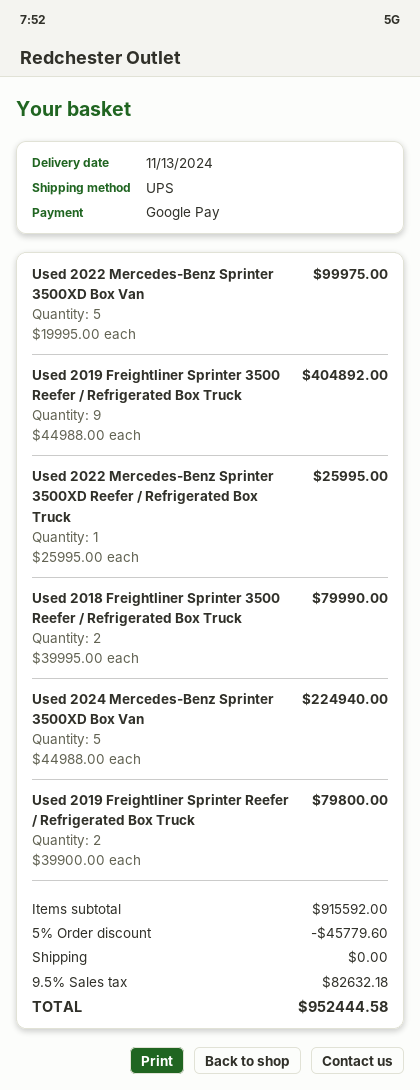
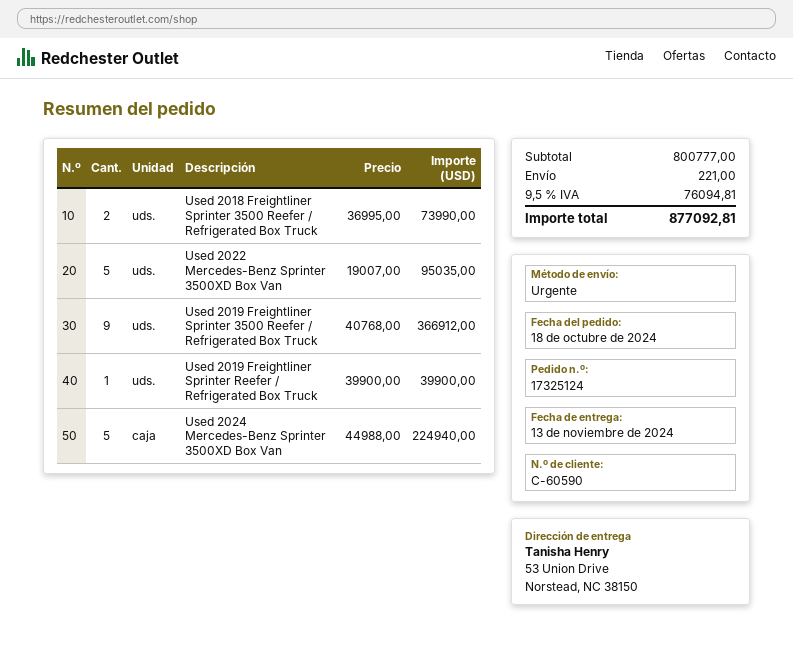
shipping method: UPS -> express
Used 2022 Mercedes-Benz Sprinter 3500XD Box Van: 5 x 19995.00 = 99975.00 -> 5 x 19007.00 = 95035.00
Used 2019 Freightliner Sprinter 3500 Reefer / Refrigerated Box Truck: 9 x 44988.00 = 404892.00 -> 9 x 40768.00 = 366912.00
Used 2022 Mercedes-Benz Sprinter 3500XD Reefer / Refrigerated Box Truck: 1 x 25995.00 = 25995.00 -> none
Used 2018 Freightliner Sprinter 3500 Reefer / Refrigerated Box Truck: 2 x 39995.00 = 79990.00 -> 2 x 36995.00 = 73990.00
Used 2019 Freightliner Sprinter Reefer / Refrigerated Box Truck: 2 x 39900.00 = 79800.00 -> 1 x 39900.00 = 39900.00
subtotal: 915592.00 -> 800777.00
discount: 5% = 45779.60 -> none
shipping: 0.00 -> 221.00
tax: 9.5% = 82632.18 -> 9.5% = 76094.81
total: 952444.58 -> 877092.81

